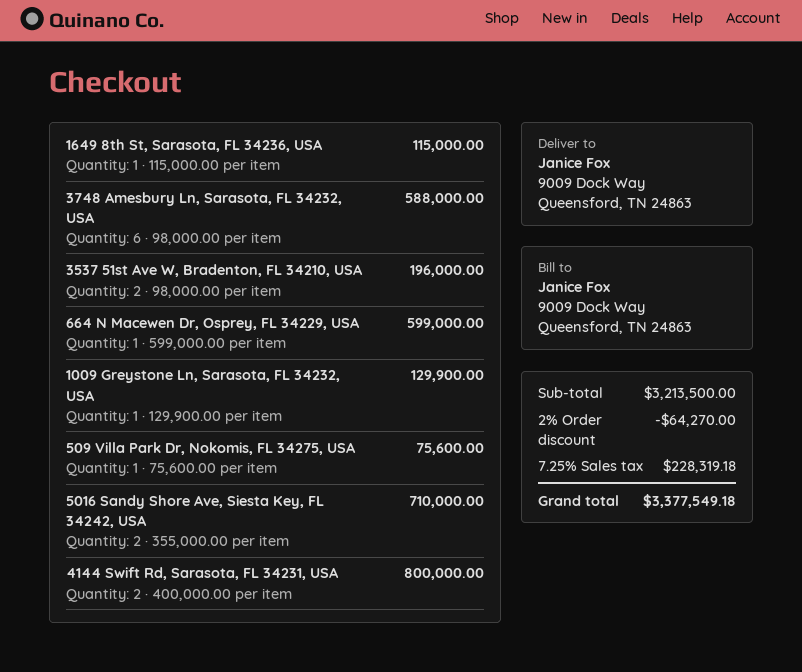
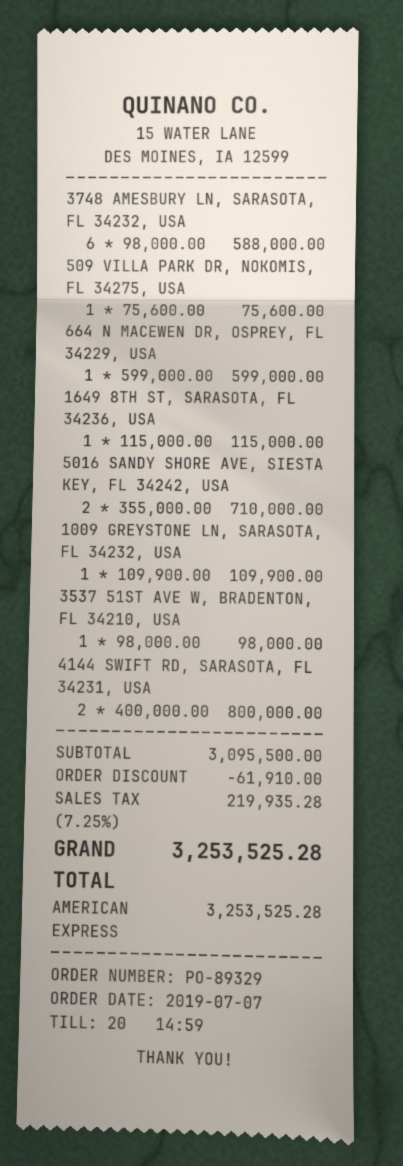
3537 51st Ave W, Bradenton, FL 34210, USA: 2 x 98000.00 = 196000.00 -> 1 x 98000.00 = 98000.00
1009 Greystone Ln, Sarasota, FL 34232, USA: 1 x 129900.00 = 129900.00 -> 1 x 109900.00 = 109900.00
subtotal: 3213500.00 -> 3095500.00
discount: 64270.00 -> 61910.00
tax: 7.25% = 228319.18 -> 7.25% = 219935.28
total: 3377549.18 -> 3253525.28

